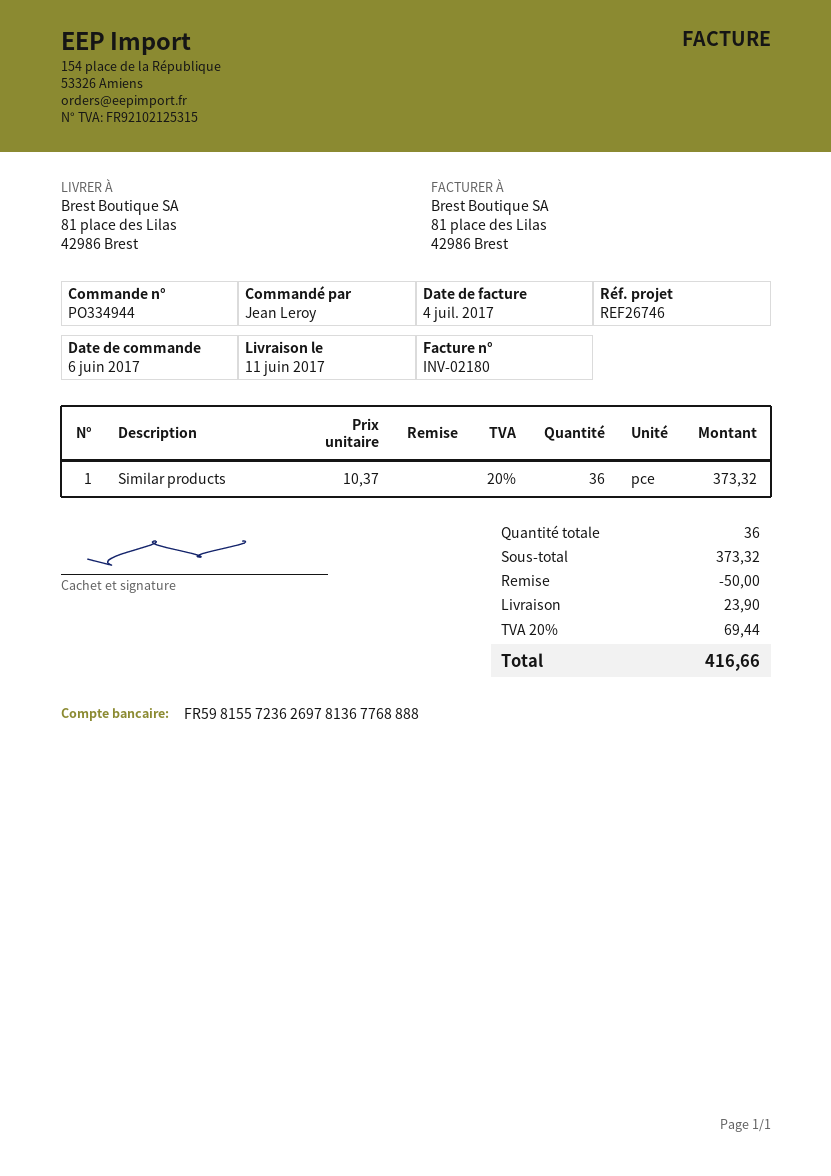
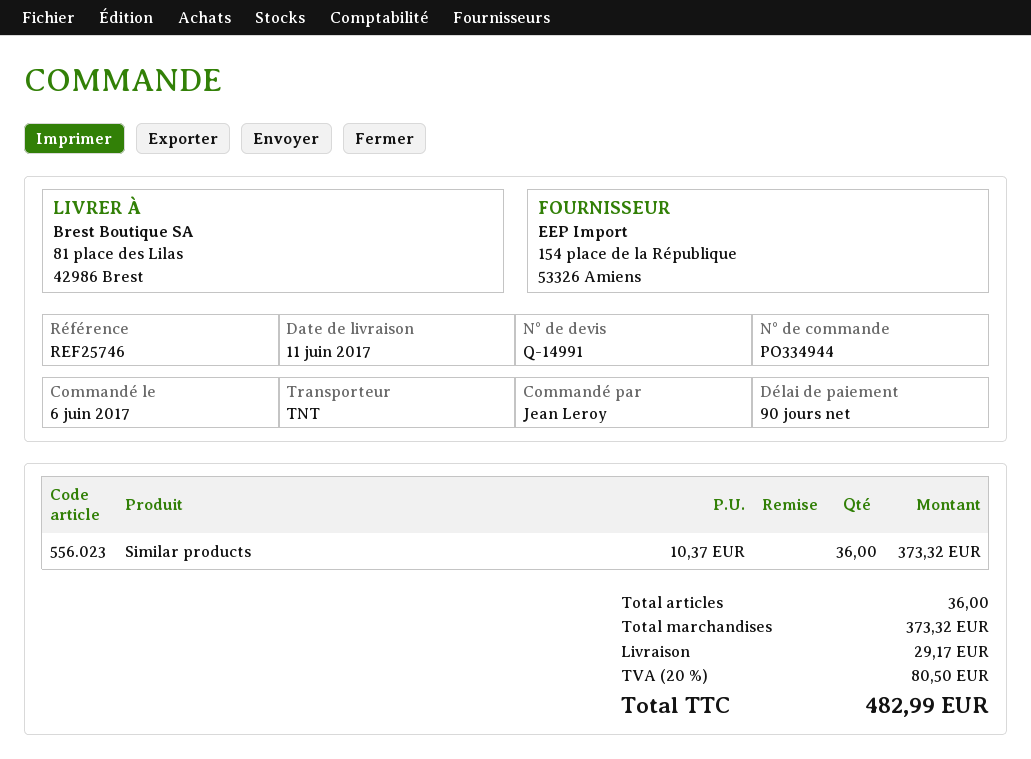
reference: REF26746 -> REF25746
discount: 50.00 -> none
shipping: 23.90 -> 29.17
tax: 20% = 69.44 -> 20% = 80.50
total: 416.66 -> 482.99

